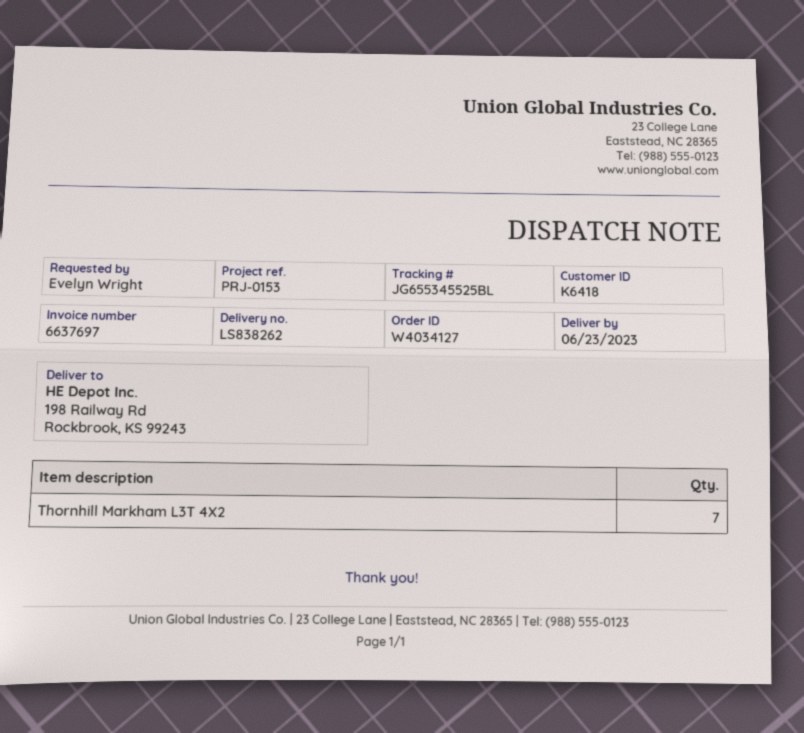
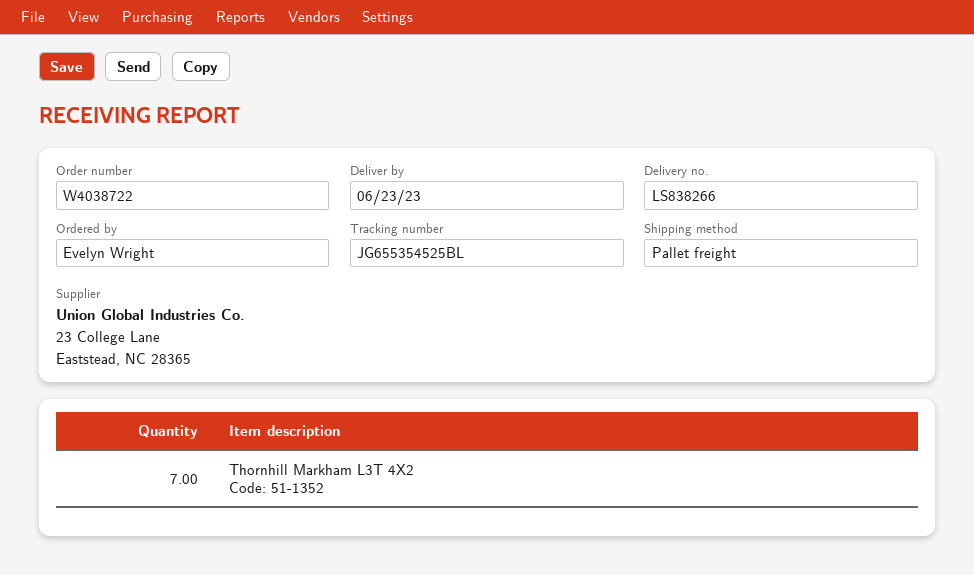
order number: W4034127 -> W4038722
delivery note number: LS838262 -> LS838266
tracking number: JG655345525BL -> JG655354525BL

